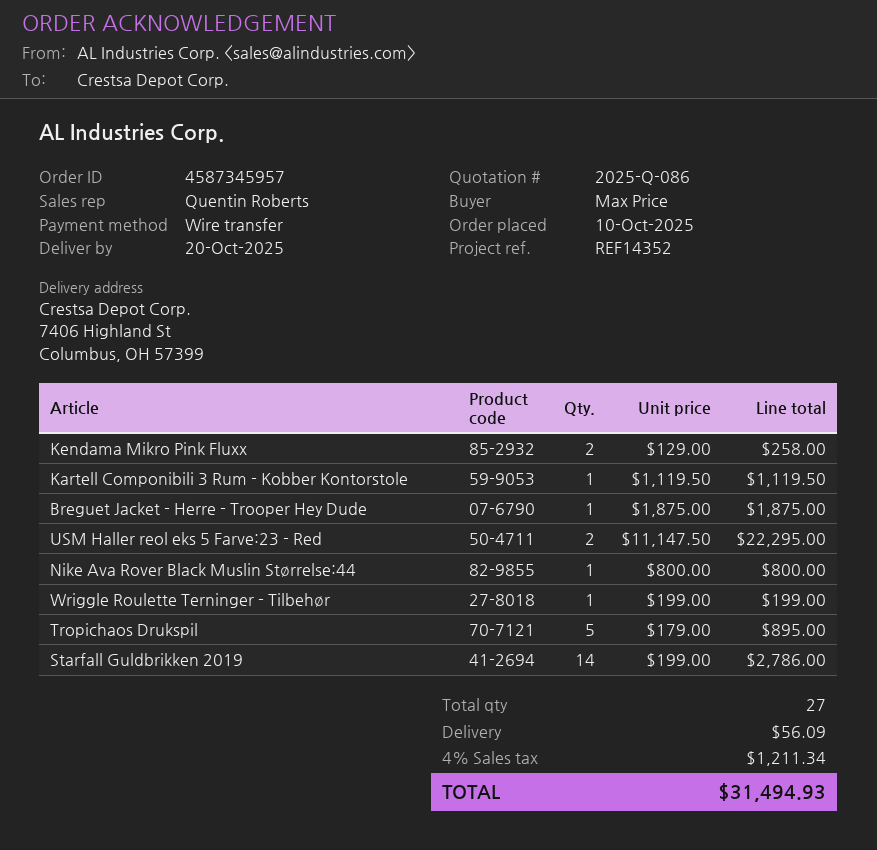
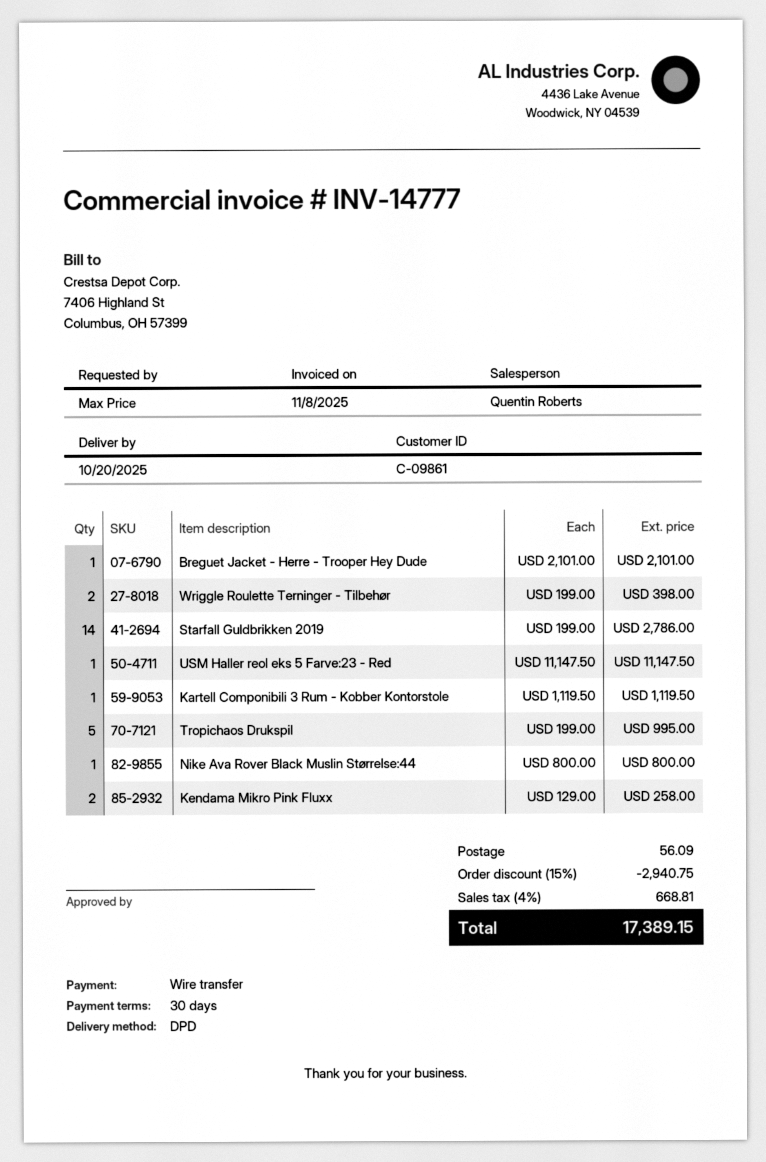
Breguet Jacket - Herre - Trooper Hey Dude: 1 x 1875.00 = 1875.00 -> 1 x 2101.00 = 2101.00
USM Haller reol eks 5 Farve:23 - Red: 2 x 11147.50 = 22295.00 -> 1 x 11147.50 = 11147.50
Wriggle Roulette Terninger - Tilbehør: 1 x 199.00 = 199.00 -> 2 x 199.00 = 398.00
Tropichaos Drukspil: 5 x 179.00 = 895.00 -> 5 x 199.00 = 995.00
discount: none -> 15% = 2940.75
tax: 4% = 1211.34 -> 4% = 668.81
total: 31494.93 -> 17389.15

